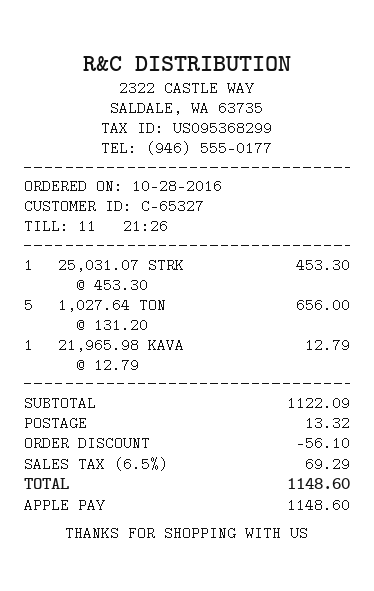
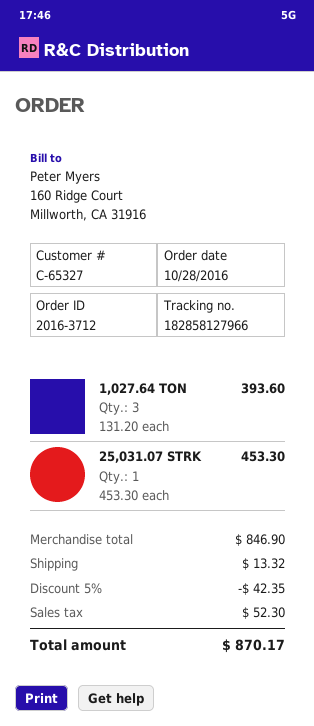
1,027.64 TON: 5 x 131.20 = 656.00 -> 3 x 131.20 = 393.60
21,965.98 KAVA: 1 x 12.79 = 12.79 -> none
subtotal: 1122.09 -> 846.90
discount: 56.10 -> 42.35
tax: 69.29 -> 52.30
total: 1148.60 -> 870.17

